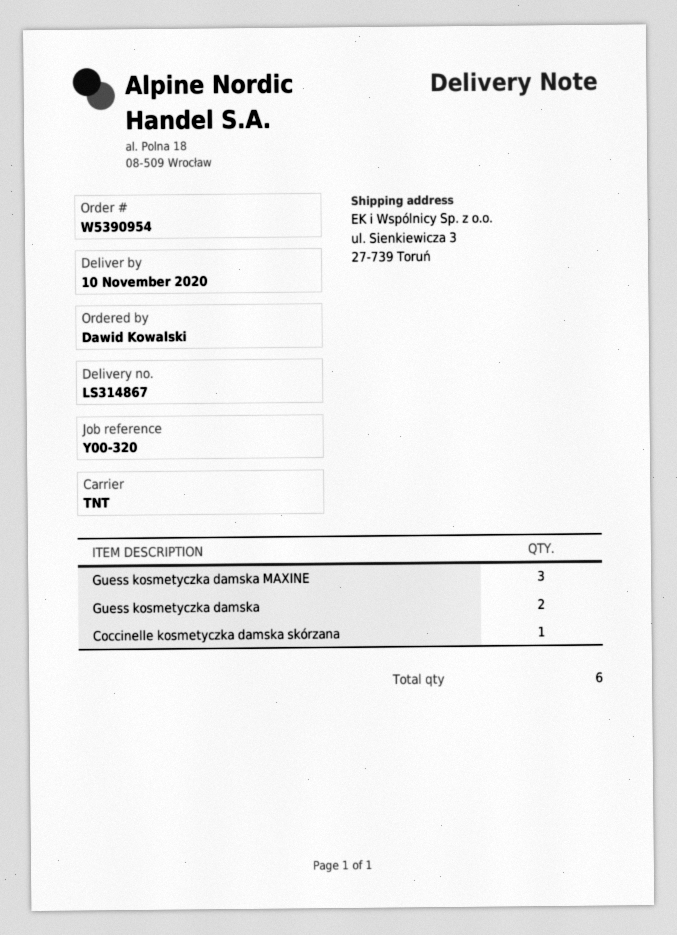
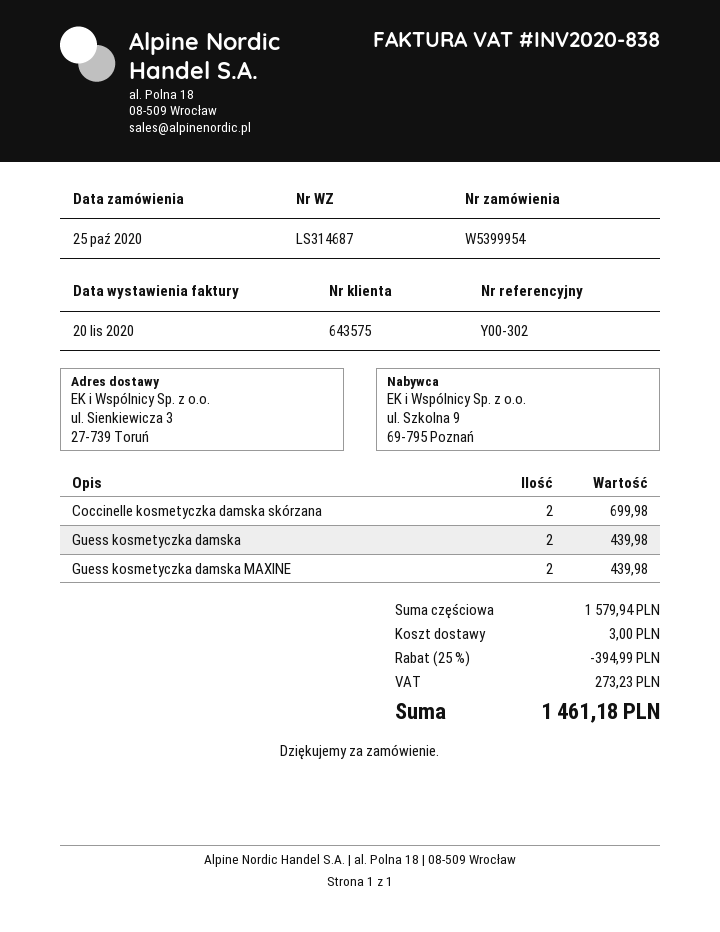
order number: W5390954 -> W5399954
delivery note number: LS314867 -> LS314687
reference: Y00-320 -> Y00-302
Guess kosmetyczka damska MAXINE: 3 -> 2
Coccinelle kosmetyczka damska skórzana: 1 -> 2

